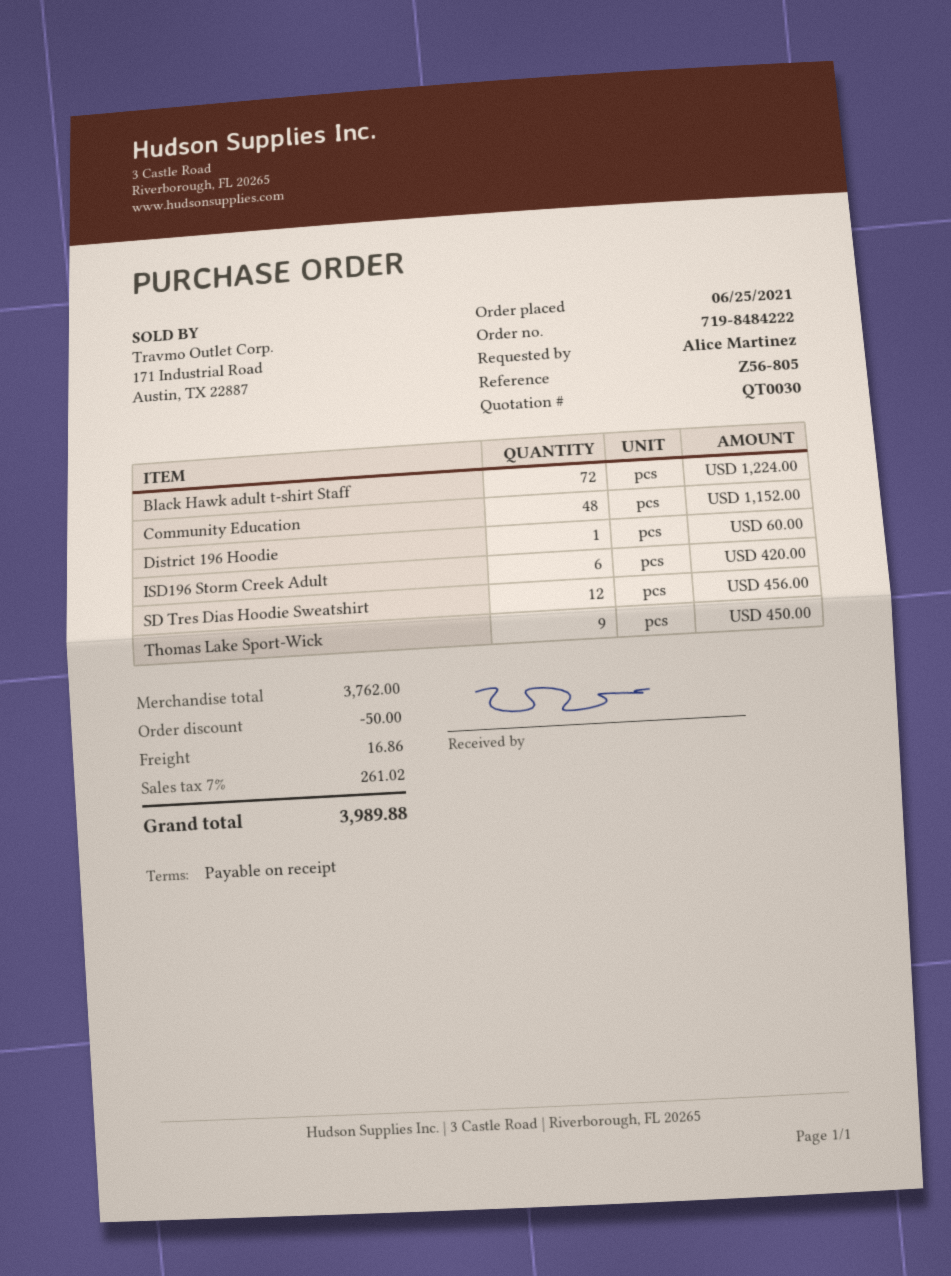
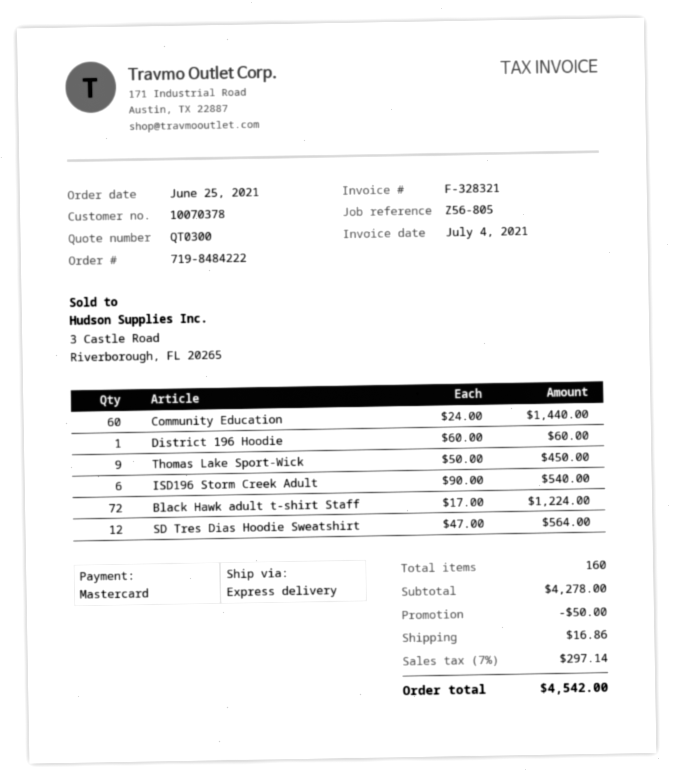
quote number: QT0030 -> QT0300
Community Education: 48 for 1152.00 -> 60 for 1440.00
ISD196 Storm Creek Adult: 6 for 420.00 -> 6 for 540.00
SD Tres Dias Hoodie Sweatshirt: 12 for 456.00 -> 12 for 564.00
subtotal: 3762.00 -> 4278.00
tax: 7% = 261.02 -> 7% = 297.14
total: 3989.88 -> 4542.00

